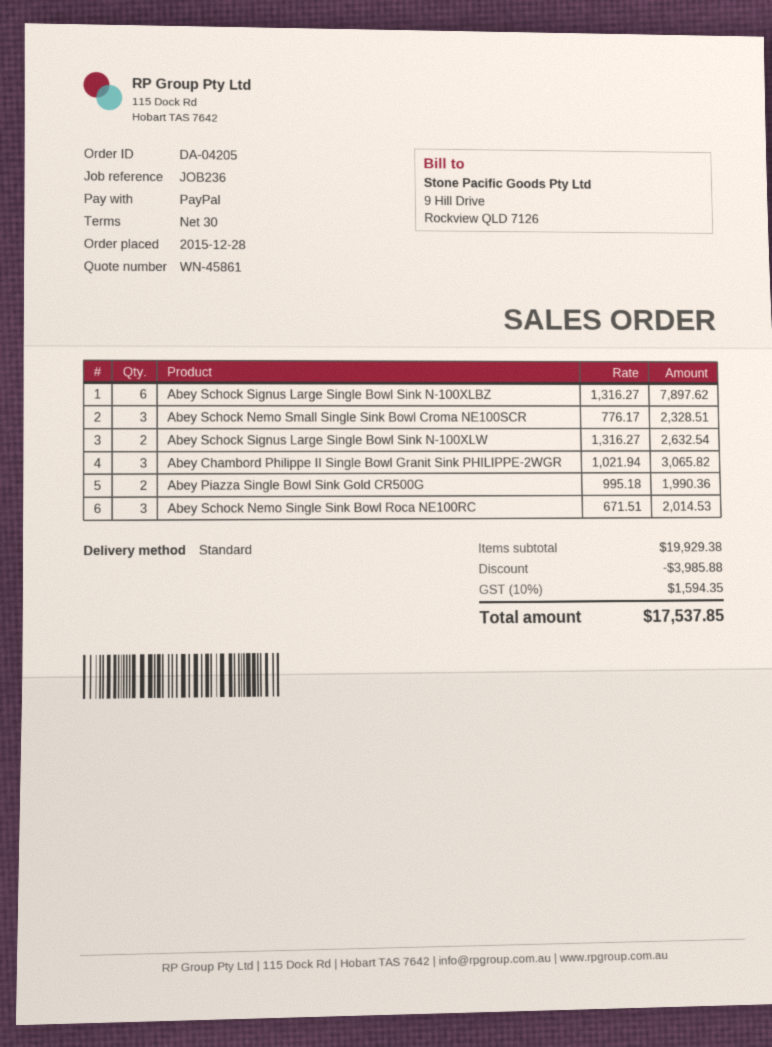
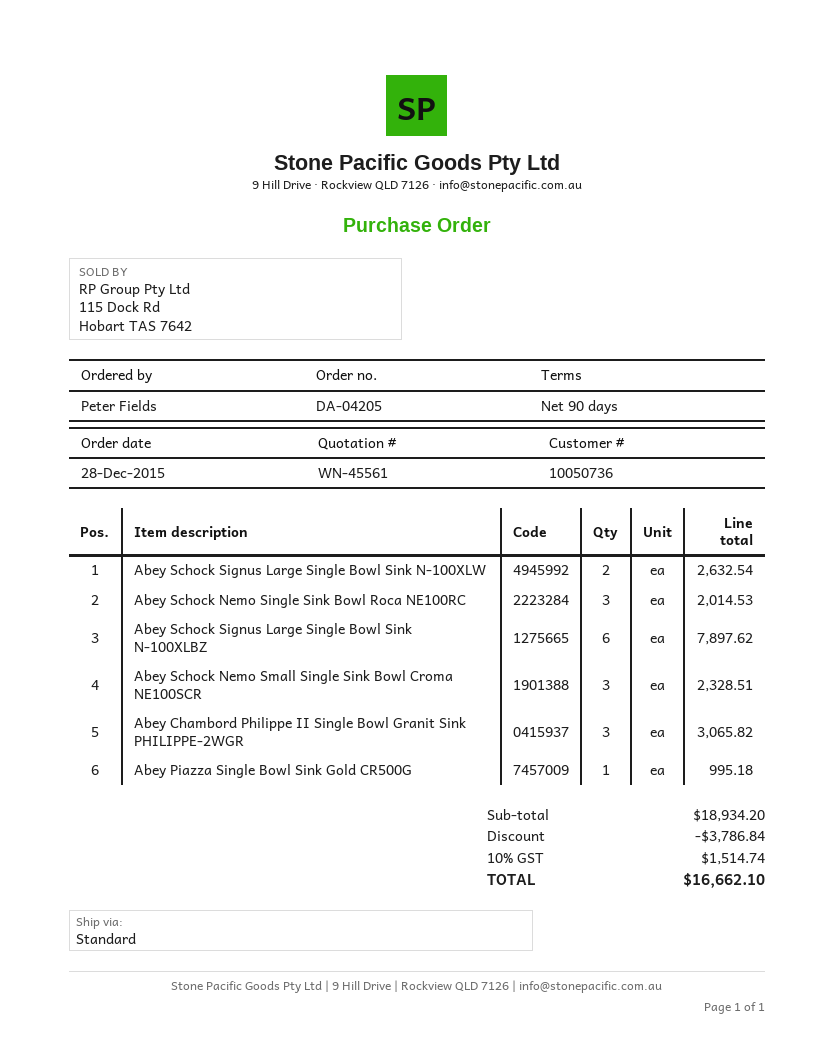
quote number: WN-45861 -> WN-45561
payment terms: 30 days -> 90 days
Abey Piazza Single Bowl Sink Gold CR500G: 2 for 1990.36 -> 1 for 995.18
subtotal: 19929.38 -> 18934.20
discount: 3985.88 -> 3786.84
tax: 10% = 1594.35 -> 10% = 1514.74
total: 17537.85 -> 16662.10

